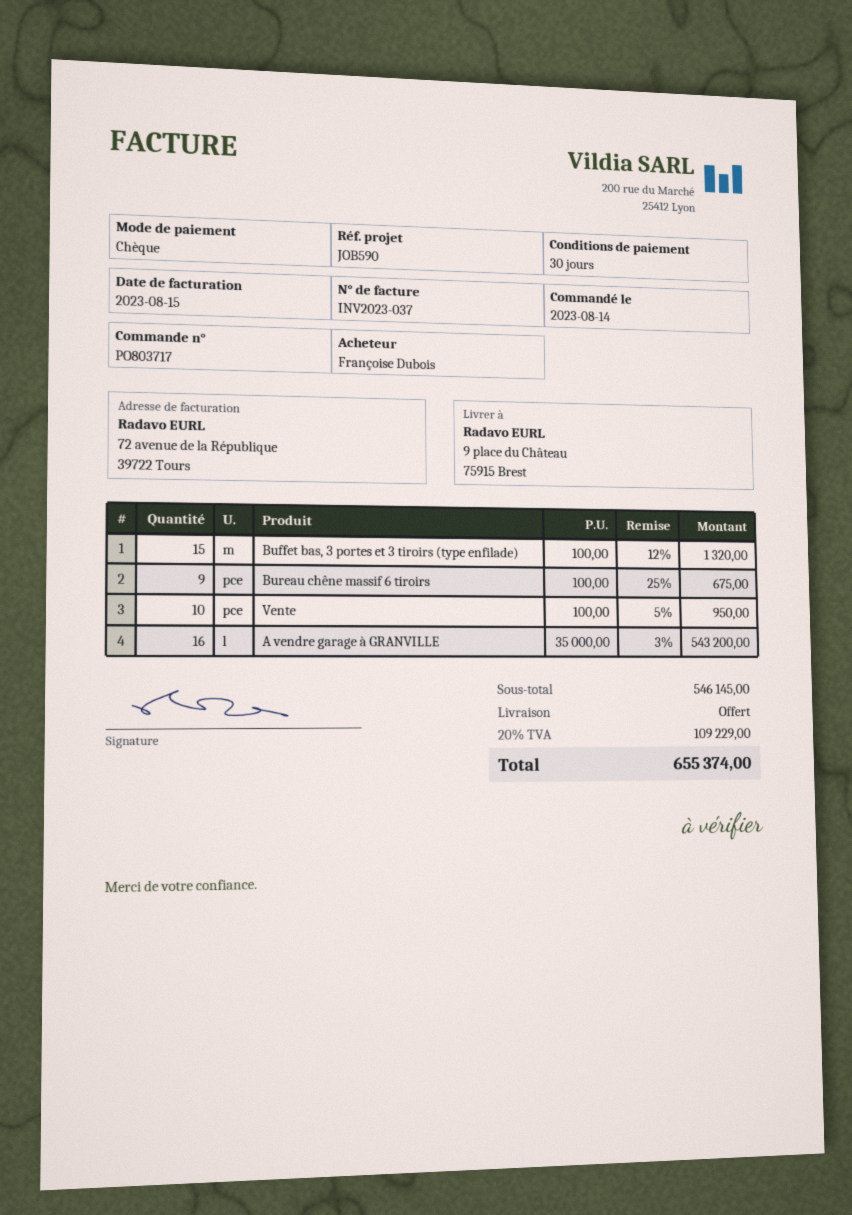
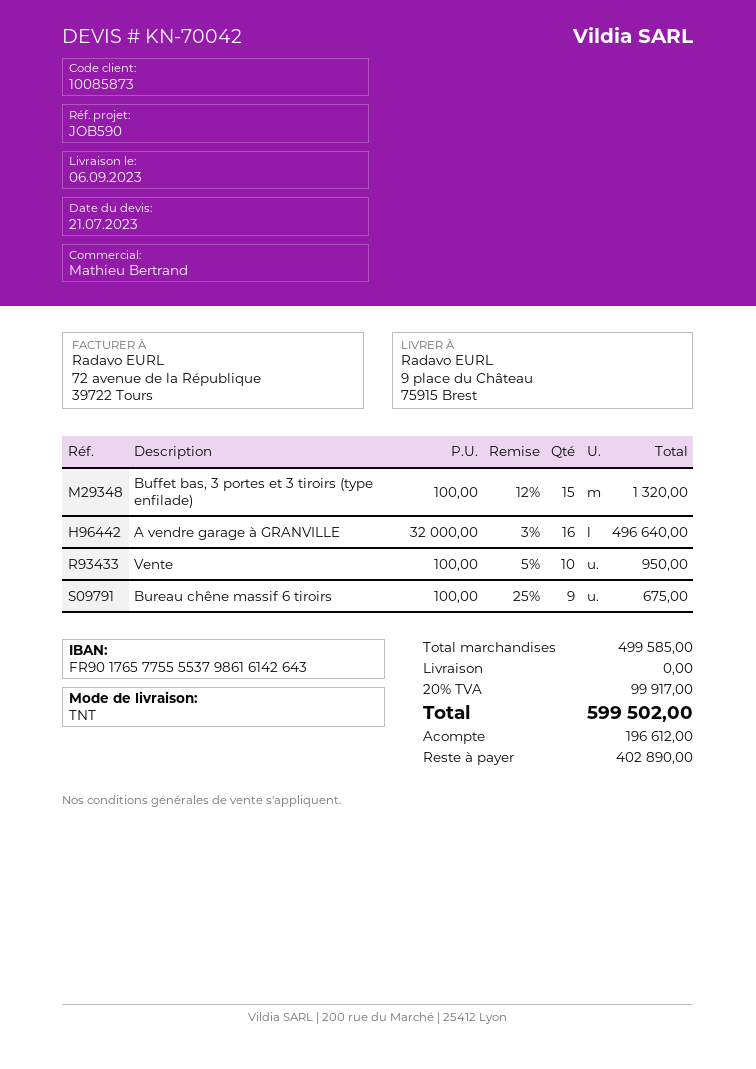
A vendre garage à GRANVILLE: 16 x 35000.00 - 3% = 543200.00 -> 16 x 32000.00 - 3% = 496640.00
subtotal: 546145.00 -> 499585.00
tax: 20% = 109229.00 -> 20% = 99917.00
total: 655374.00 -> 599502.00

